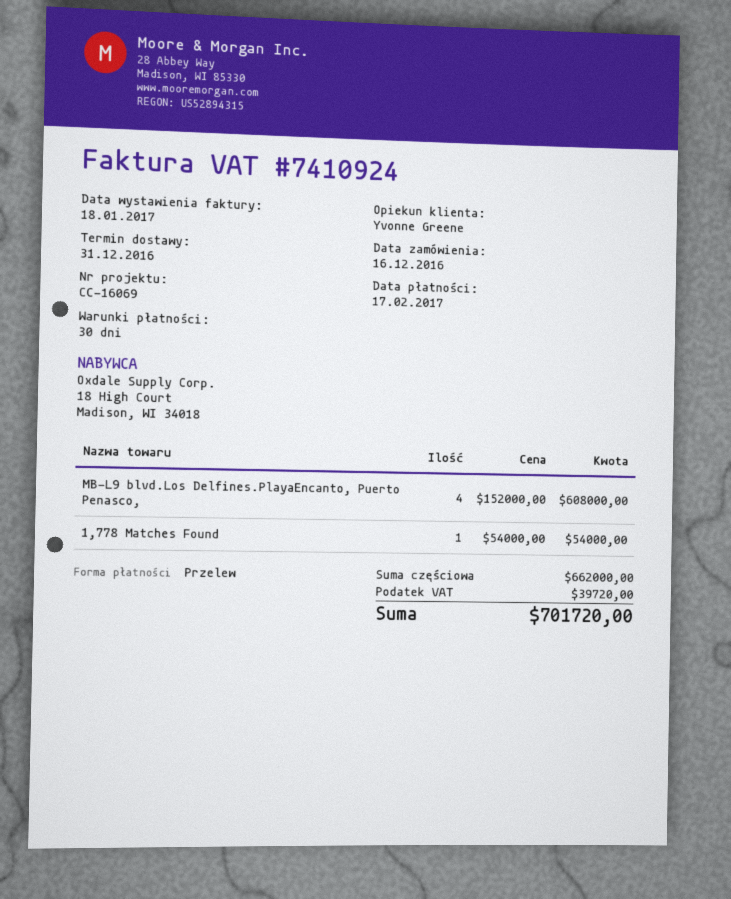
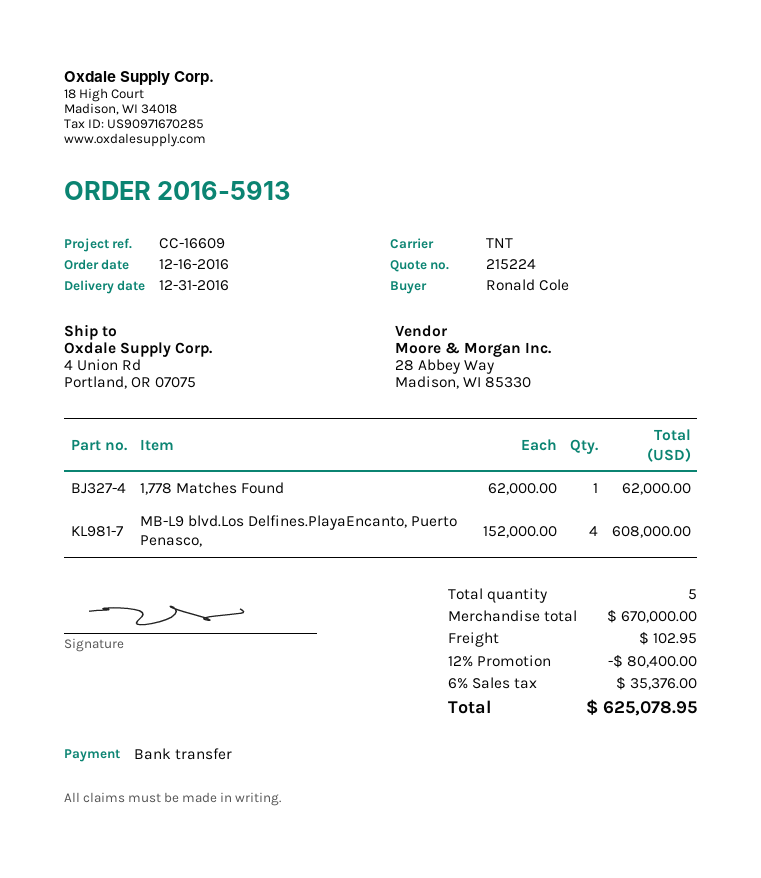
reference: CC-16069 -> CC-16609
1,778 Matches Found: 1 x 54000.00 = 54000.00 -> 1 x 62000.00 = 62000.00
subtotal: 662000.00 -> 670000.00
discount: none -> 12% = 80400.00
shipping: none -> 102.95
tax: 39720.00 -> 35376.00
total: 701720.00 -> 625078.95

